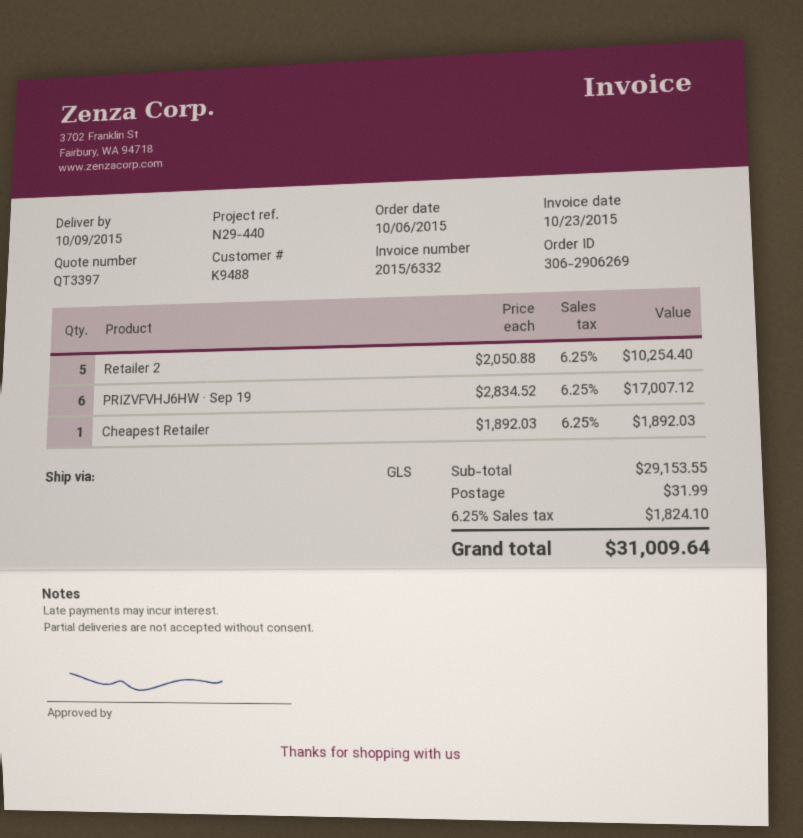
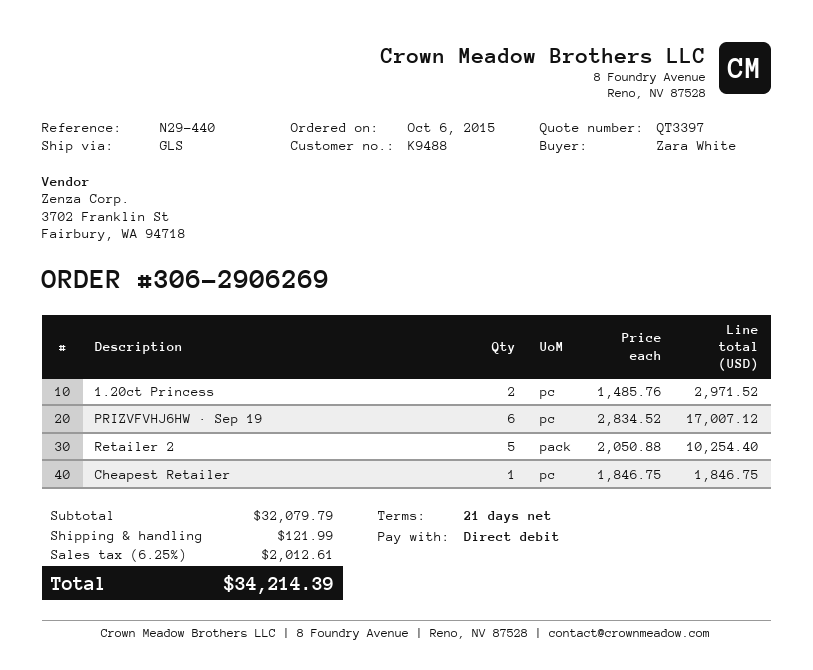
Cheapest Retailer: 1 x 1892.03 = 1892.03 -> 1 x 1846.75 = 1846.75
1.20ct Princess: none -> 2 x 1485.76 = 2971.52
subtotal: 29153.55 -> 32079.79
shipping: 31.99 -> 121.99
tax: 6.25% = 1824.10 -> 6.25% = 2012.61
total: 31009.64 -> 34214.39

